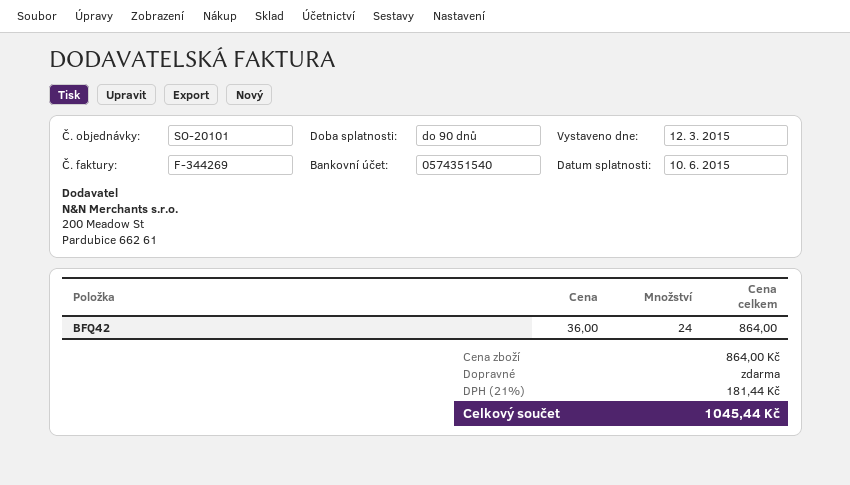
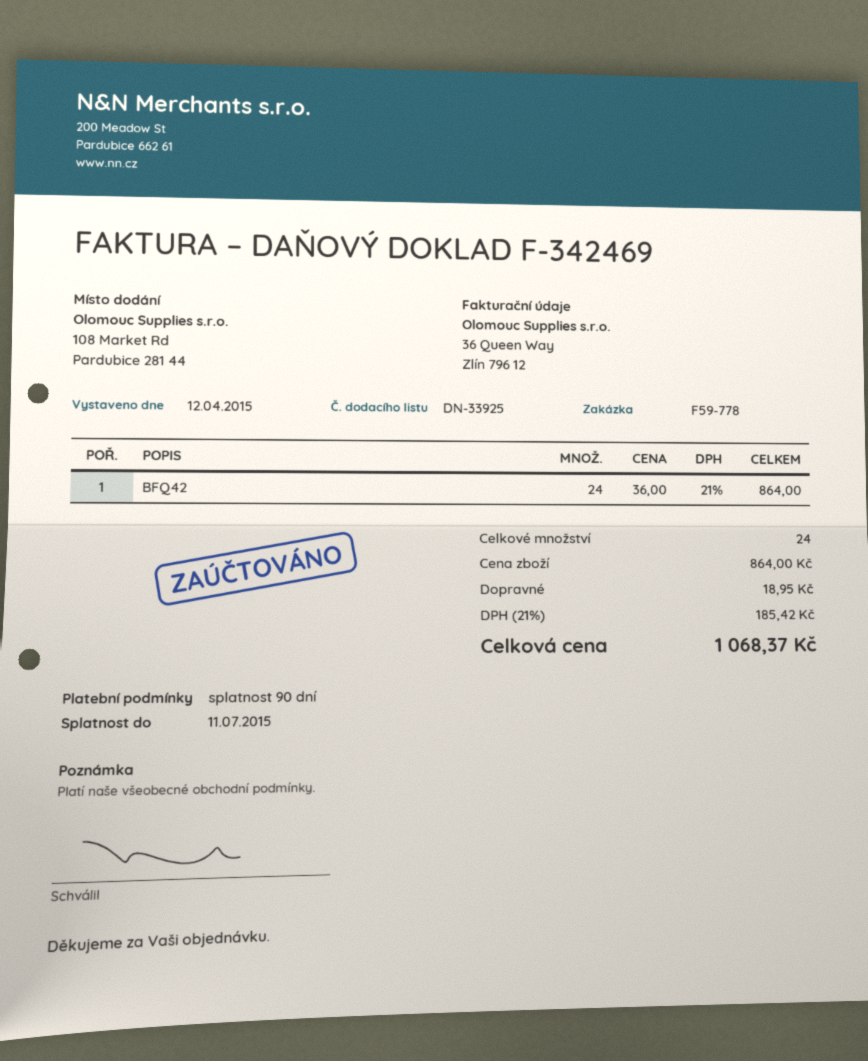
invoice number: F-344269 -> F-342469
invoice date: 2015-03-12 -> 2015-04-12
due date: 2015-06-10 -> 2015-07-11
shipping: 0.00 -> 18.95
tax: 21% = 181.44 -> 21% = 185.42
total: 1045.44 -> 1068.37

